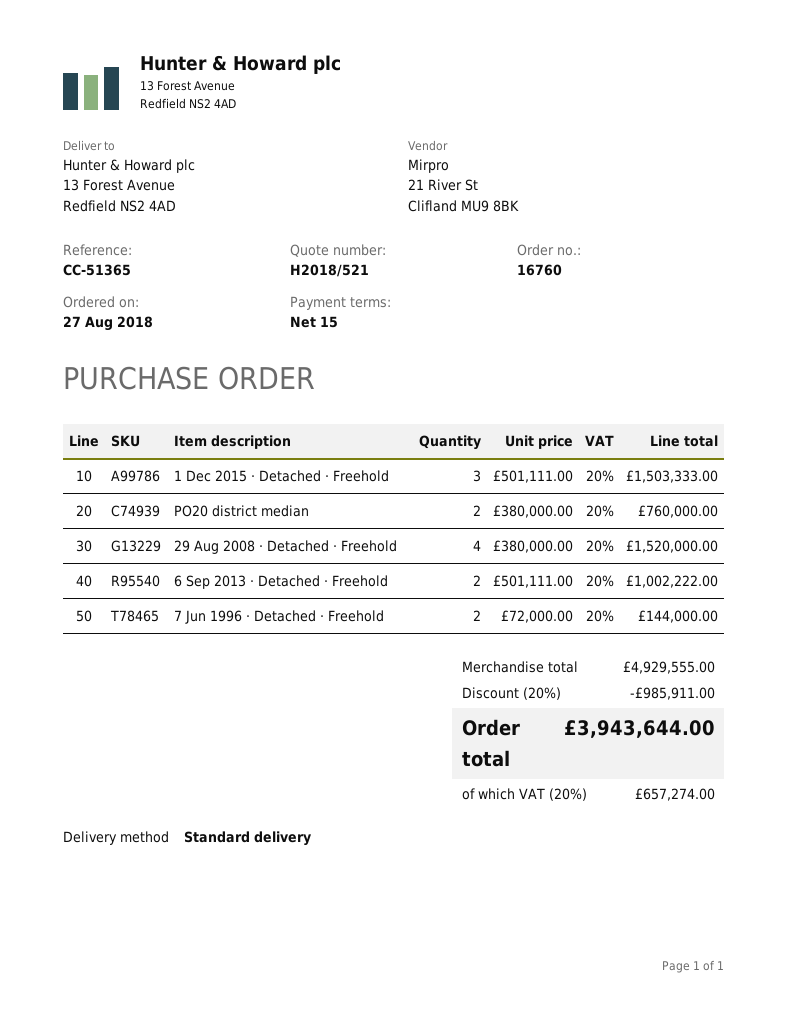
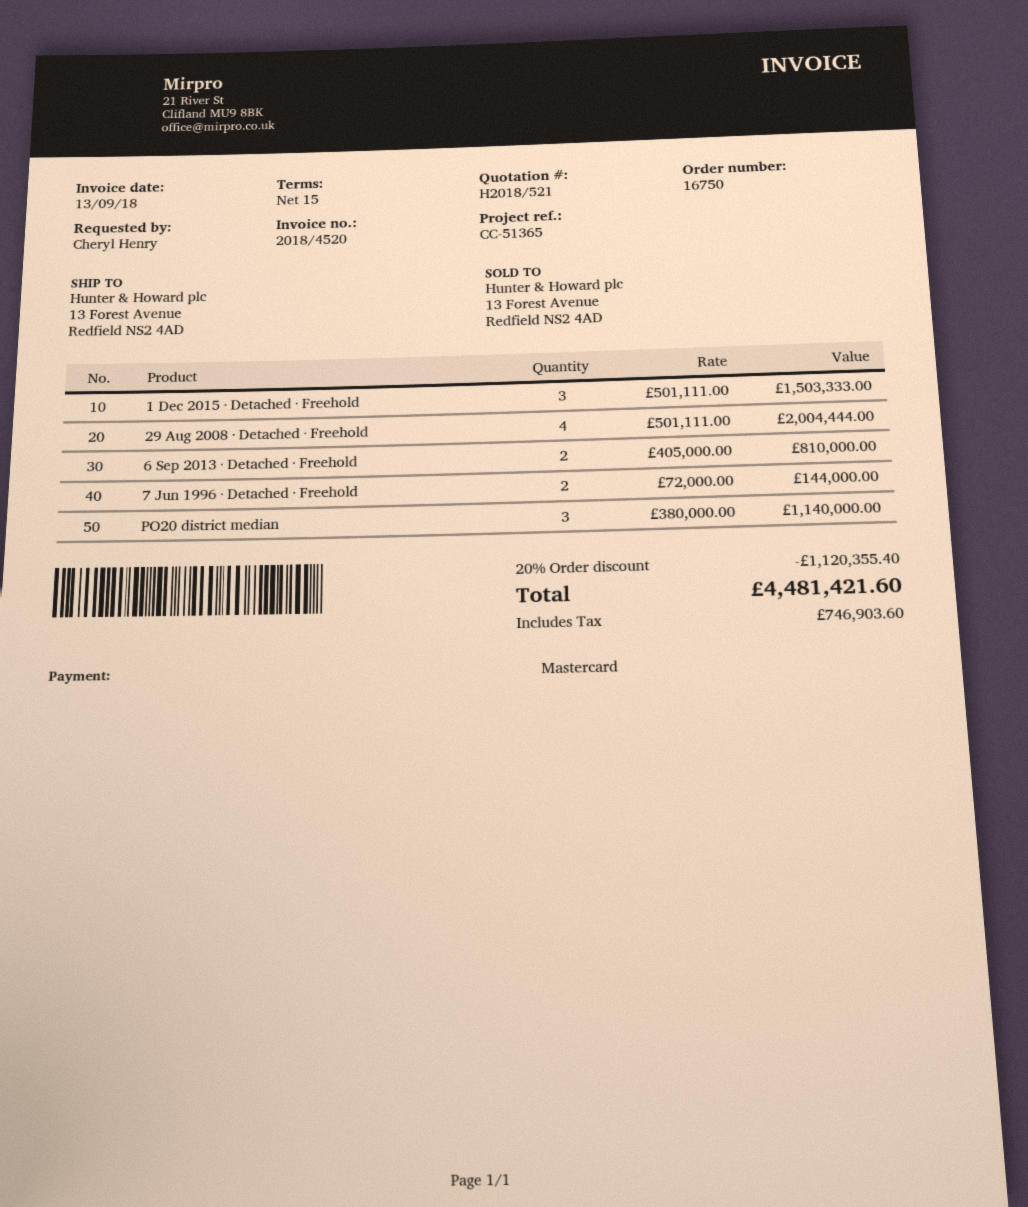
order number: 16760 -> 16750
PO20 district median: 2 x 380000.00 = 760000.00 -> 3 x 380000.00 = 1140000.00
29 Aug 2008 · Detached · Freehold: 4 x 380000.00 = 1520000.00 -> 4 x 501111.00 = 2004444.00
6 Sep 2013 · Detached · Freehold: 2 x 501111.00 = 1002222.00 -> 2 x 405000.00 = 810000.00
discount: 20% = 985911.00 -> 20% = 1120355.40
tax: 657274.00 -> 746903.60
total: 3943644.00 -> 4481421.60

